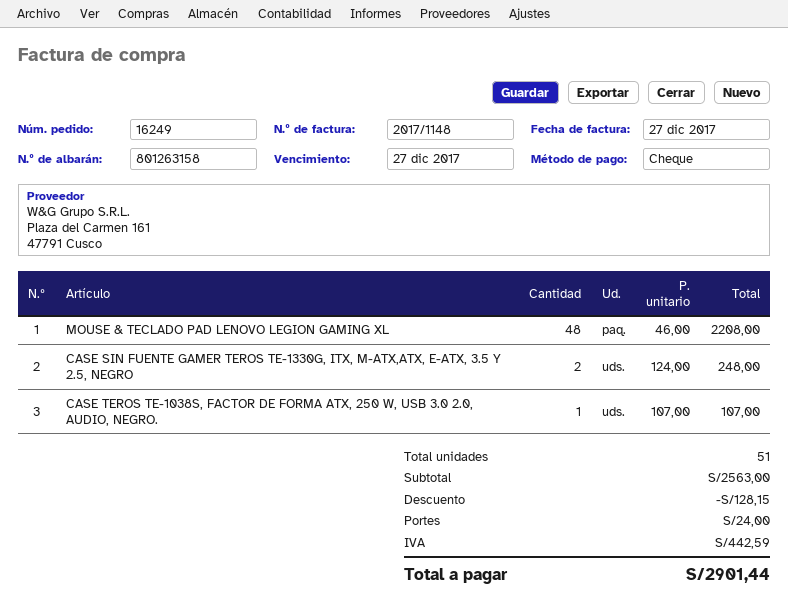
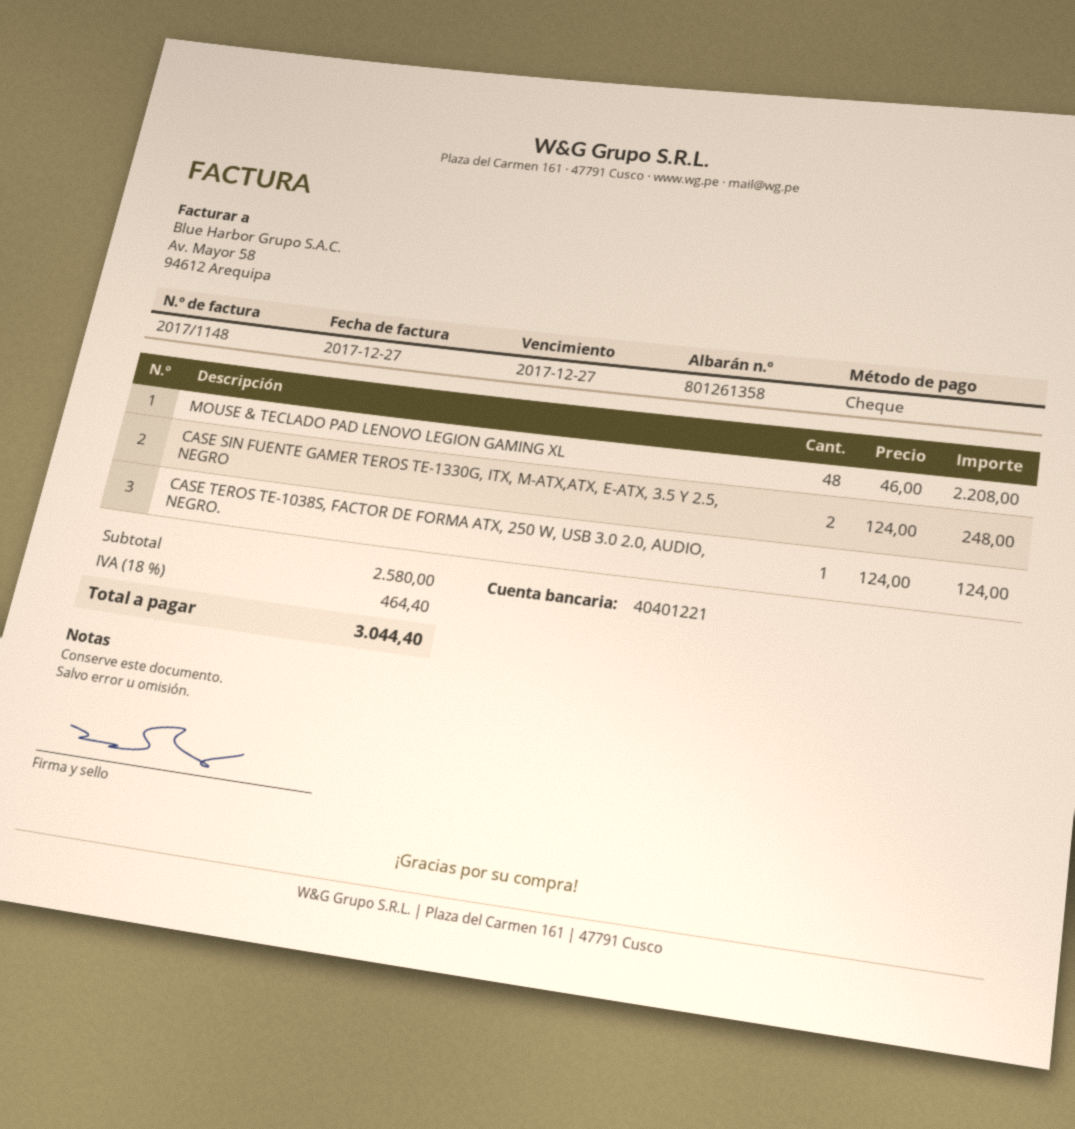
delivery note number: 801263158 -> 801261358
CASE TEROS TE-1038S, FACTOR DE FORMA ATX, 250 W, USB 3.0 2.0, AUDIO, NEGRO.: 1 x 107.00 = 107.00 -> 1 x 124.00 = 124.00
subtotal: 2563.00 -> 2580.00
discount: 128.15 -> none
shipping: 24.00 -> none
tax: 442.59 -> 464.40
total: 2901.44 -> 3044.40

